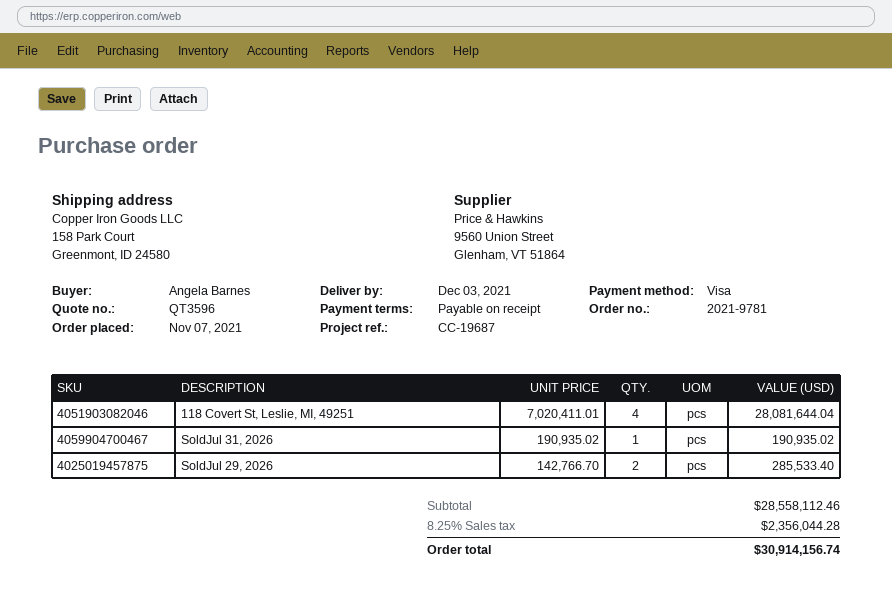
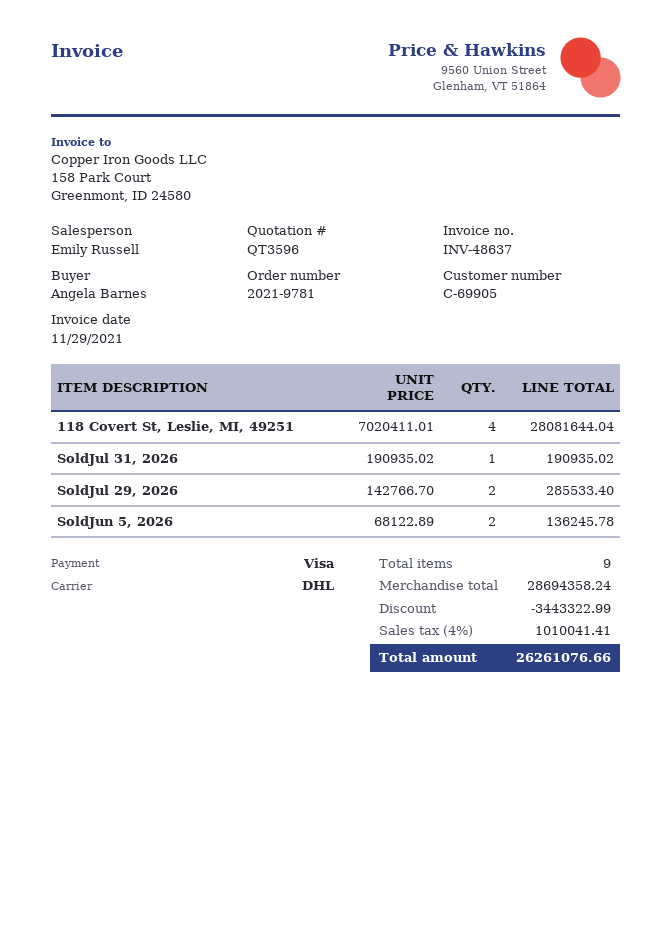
SoldJun 5, 2026: none -> 2 x 68122.89 = 136245.78
subtotal: 28558112.46 -> 28694358.24
discount: none -> 3443322.99
tax: 8.25% = 2356044.28 -> 4% = 1010041.41
total: 30914156.74 -> 26261076.66

